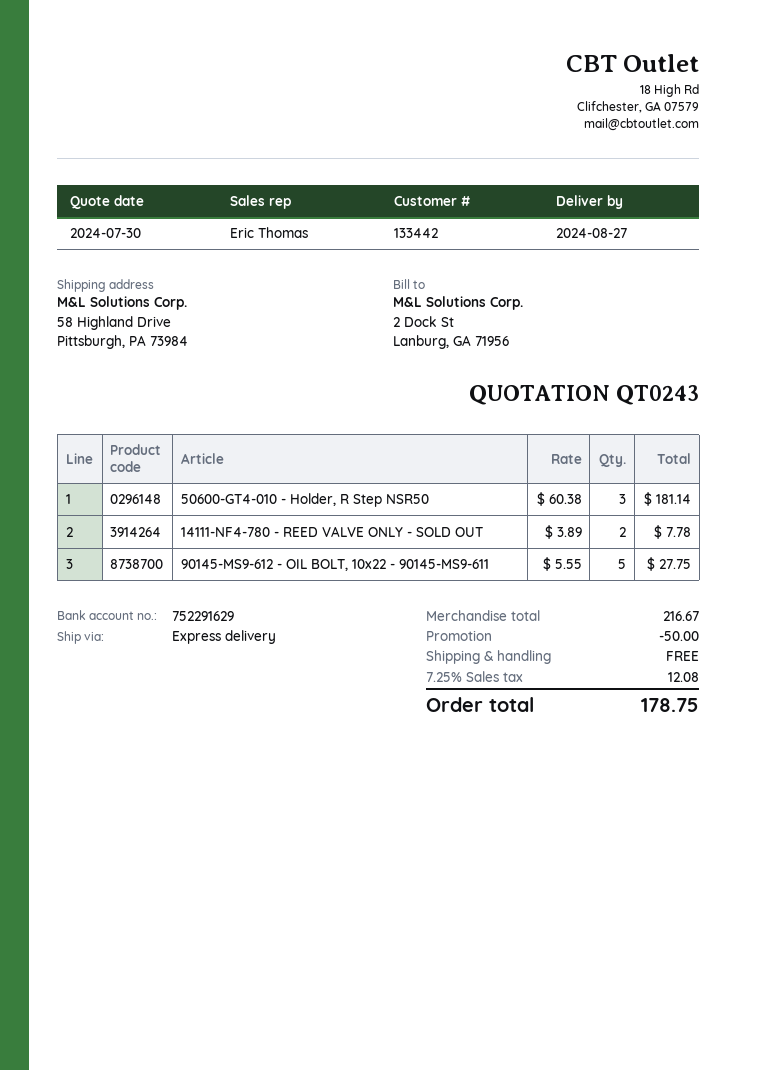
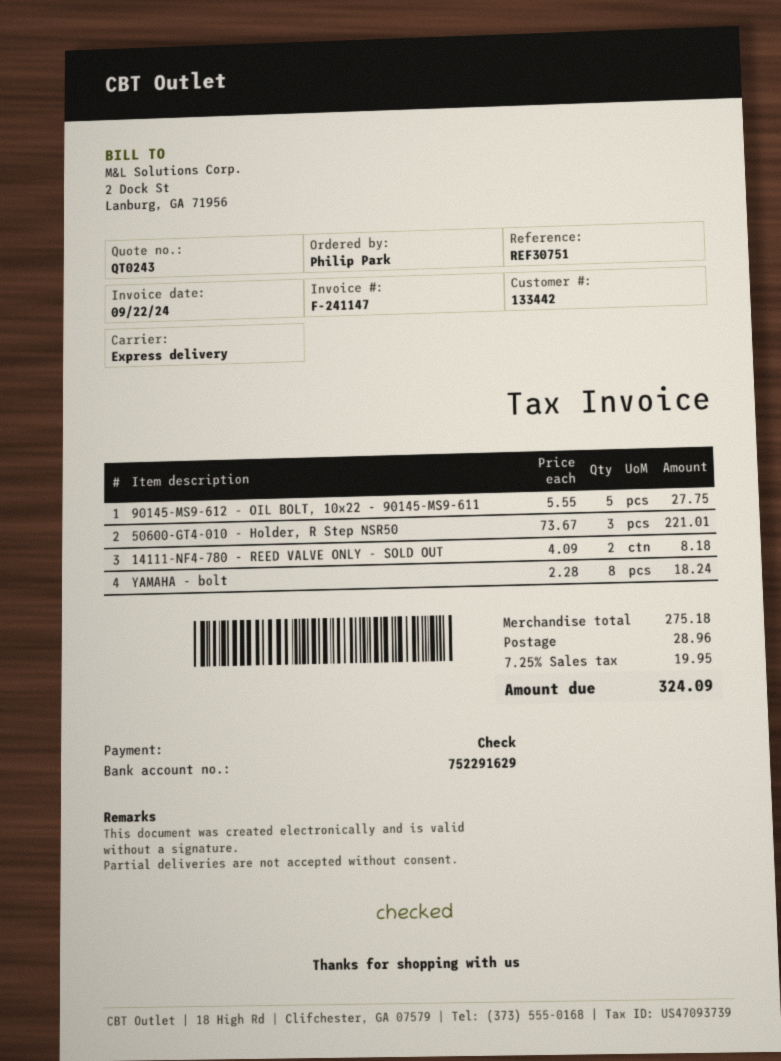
50600-GT4-010 - Holder, R Step NSR50: 3 x 60.38 = 181.14 -> 3 x 73.67 = 221.01
14111-NF4-780 - REED VALVE ONLY - SOLD OUT: 2 x 3.89 = 7.78 -> 2 x 4.09 = 8.18
YAMAHA - bolt: none -> 8 x 2.28 = 18.24
subtotal: 216.67 -> 275.18
discount: 50.00 -> none
shipping: 0.00 -> 28.96
tax: 7.25% = 12.08 -> 7.25% = 19.95
total: 178.75 -> 324.09

